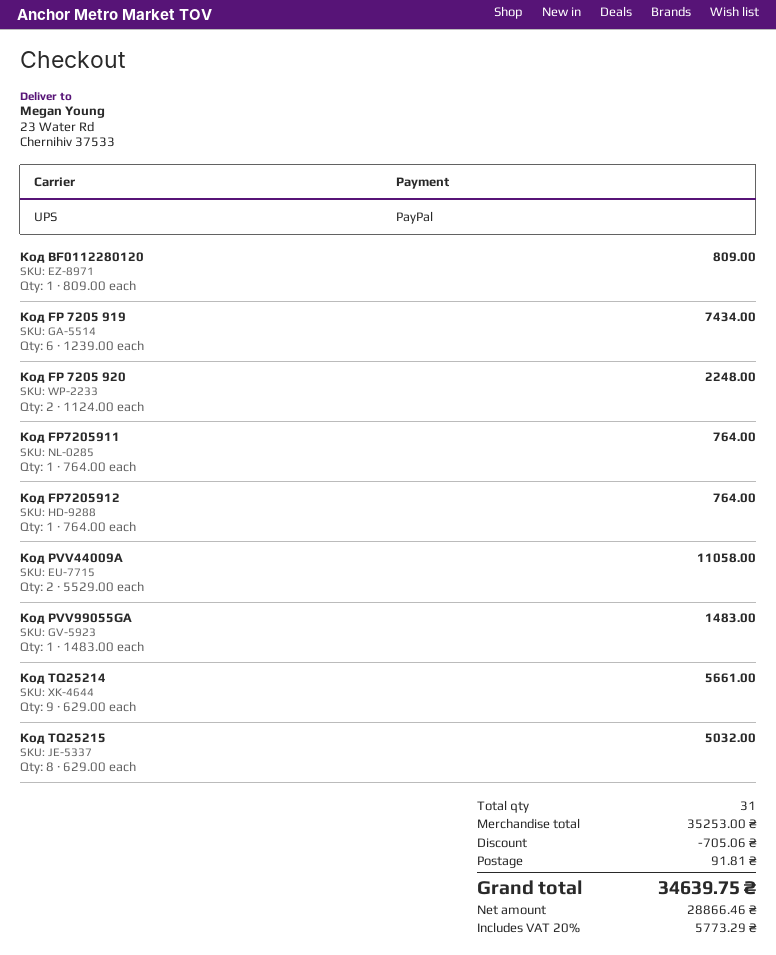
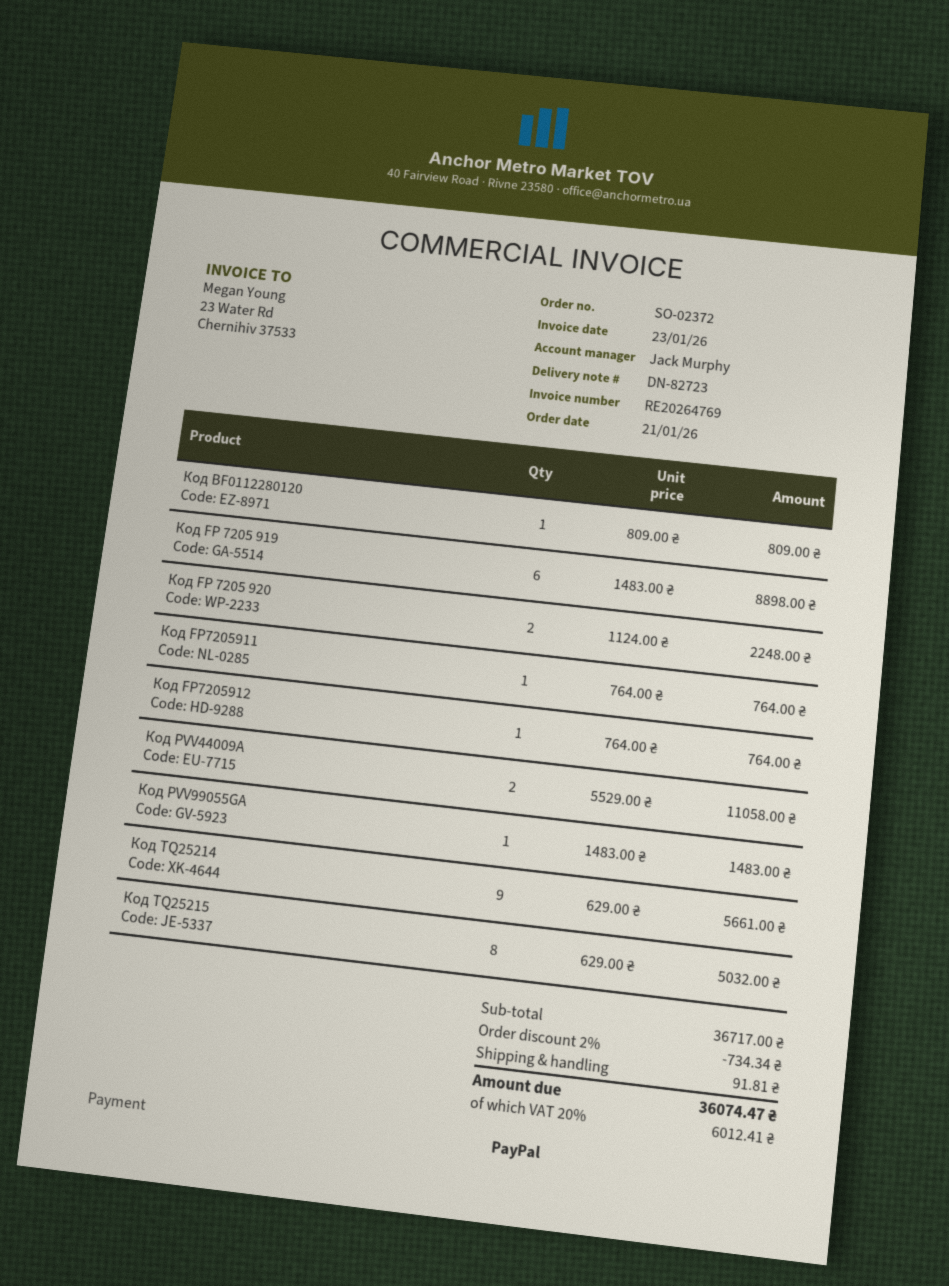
Код FP 7205 919: 6 x 1239.00 = 7434.00 -> 6 x 1483.00 = 8898.00
subtotal: 35253.00 -> 36717.00
discount: 705.06 -> 734.34
tax: 20% = 5773.29 -> 20% = 6012.41
total: 34639.75 -> 36074.47

